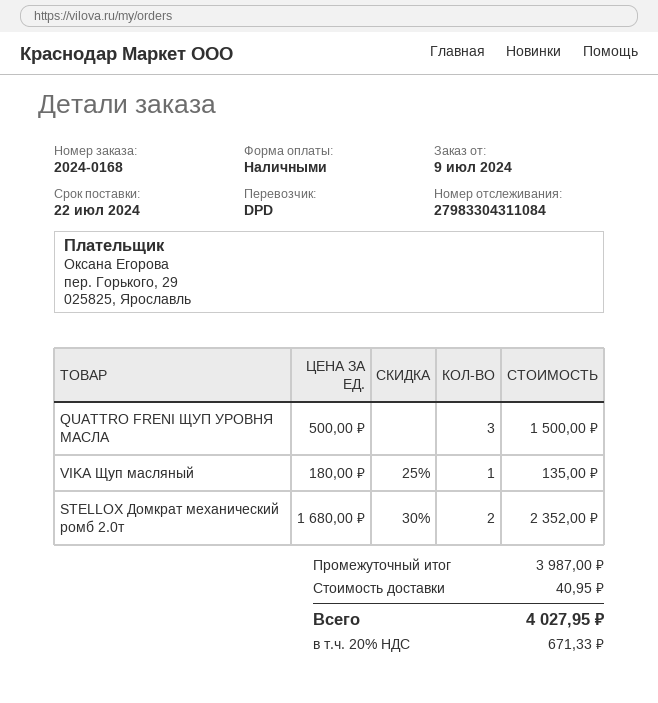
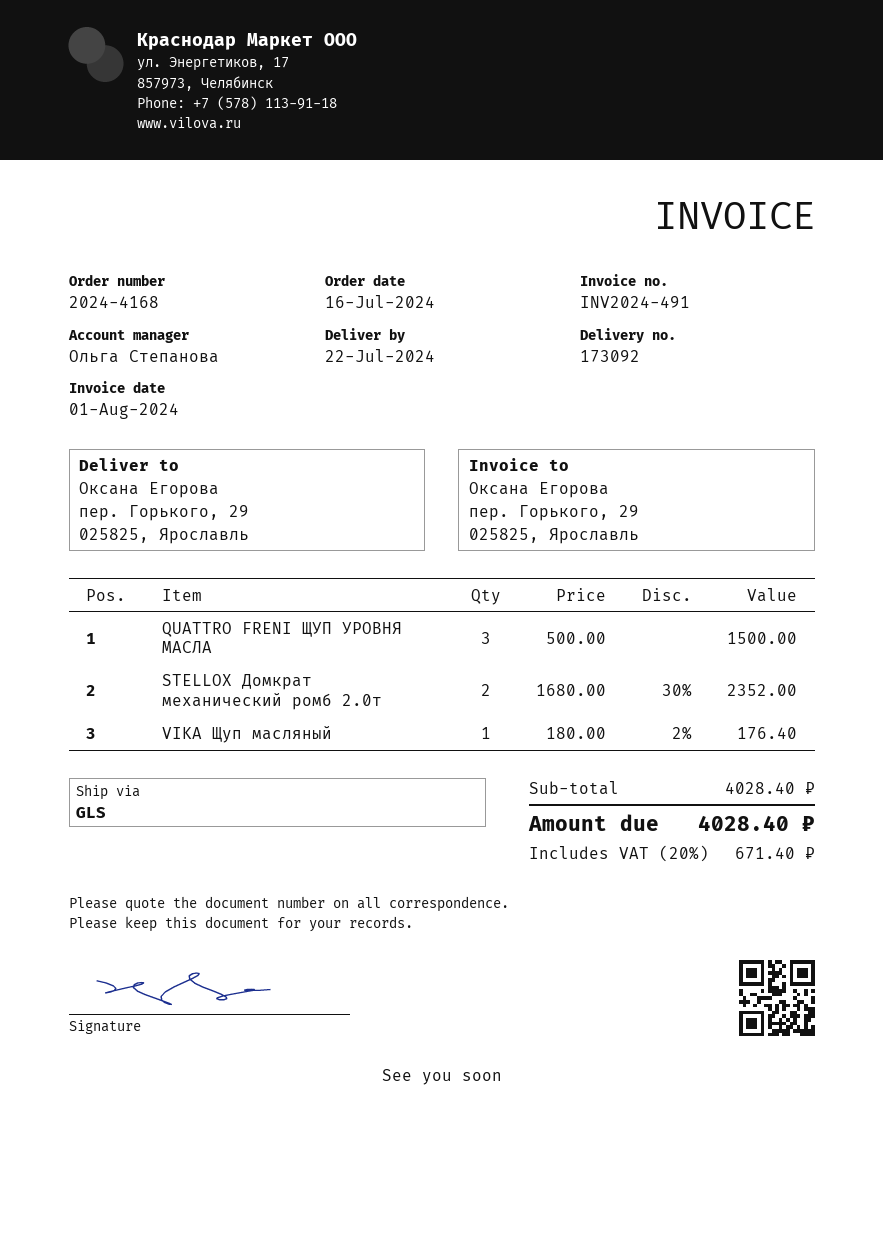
order number: 2024-0168 -> 2024-4168
order date: 2024-07-09 -> 2024-07-16
shipping method: DPD -> GLS
VIKA Щуп масляный: 1 x 180.00 - 25% = 135.00 -> 1 x 180.00 - 2% = 176.40
subtotal: 3987.00 -> 4028.40
shipping: 40.95 -> none
tax: 20% = 671.33 -> 20% = 671.40
total: 4027.95 -> 4028.40

